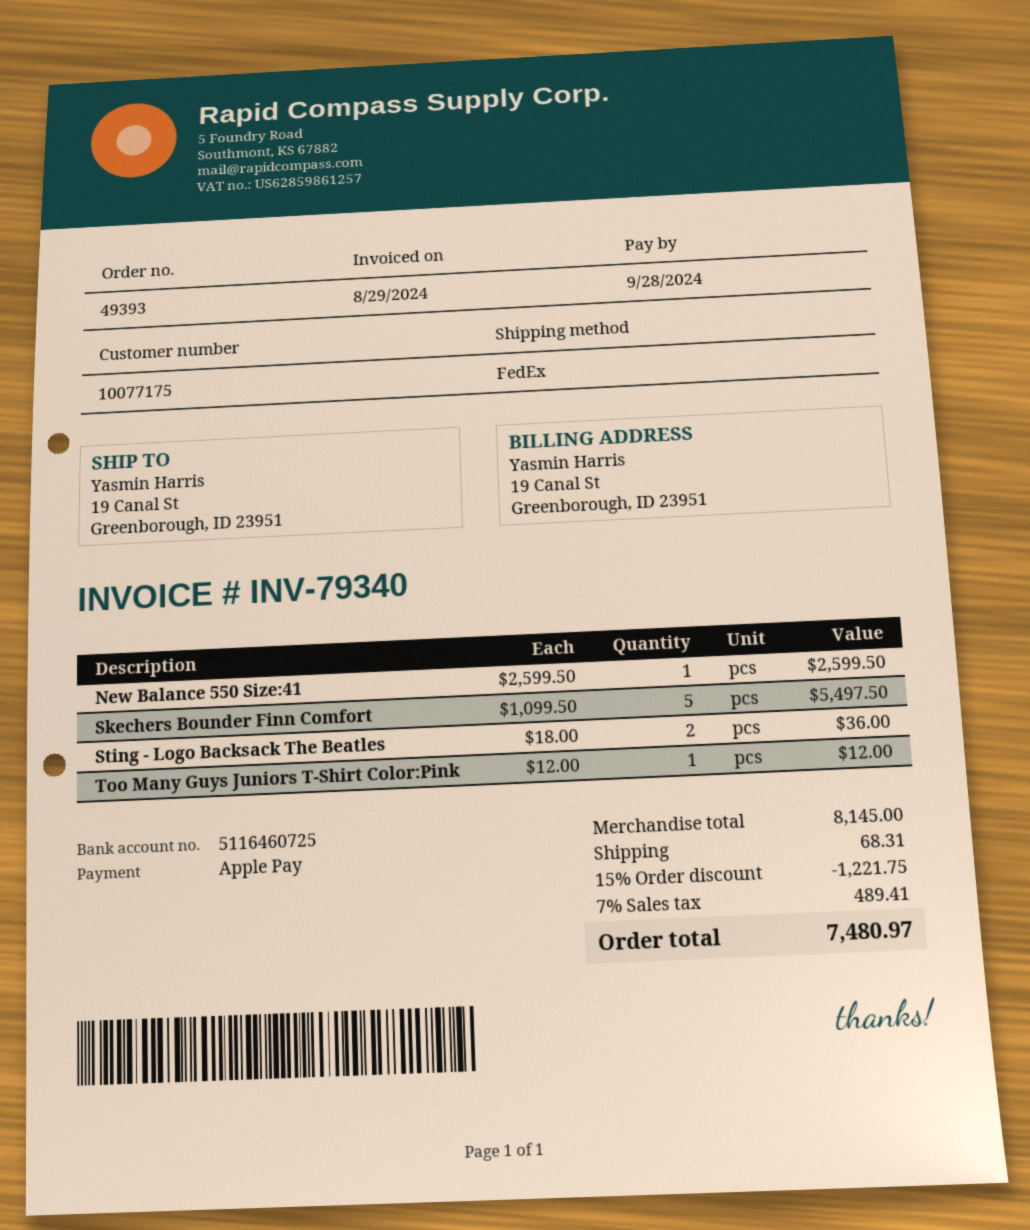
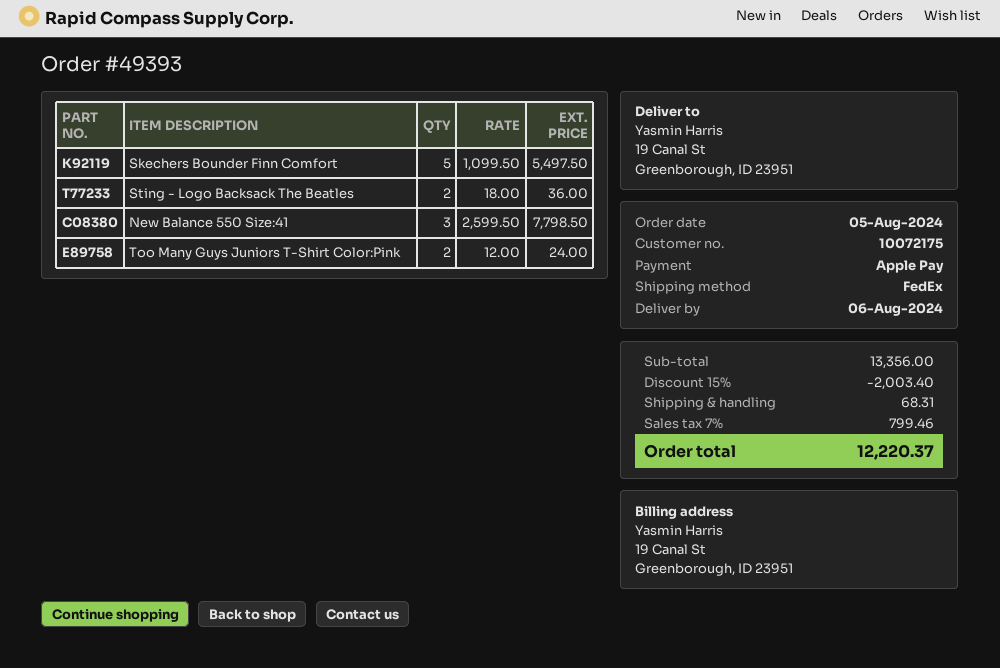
customer number: 10077175 -> 10072175
New Balance 550 Size:41: 1 x 2599.50 = 2599.50 -> 3 x 2599.50 = 7798.50
Too Many Guys Juniors T-Shirt Color:Pink: 1 x 12.00 = 12.00 -> 2 x 12.00 = 24.00
subtotal: 8145.00 -> 13356.00
discount: 15% = 1221.75 -> 15% = 2003.40
tax: 7% = 489.41 -> 7% = 799.46
total: 7480.97 -> 12220.37

